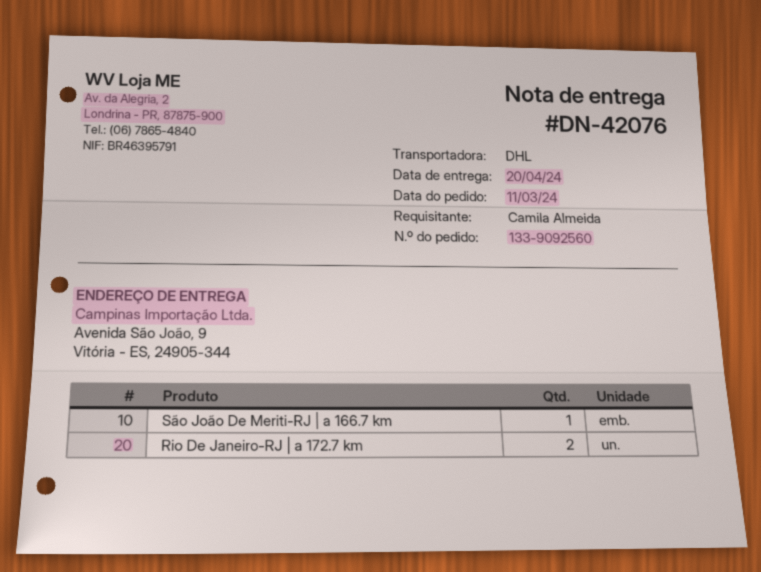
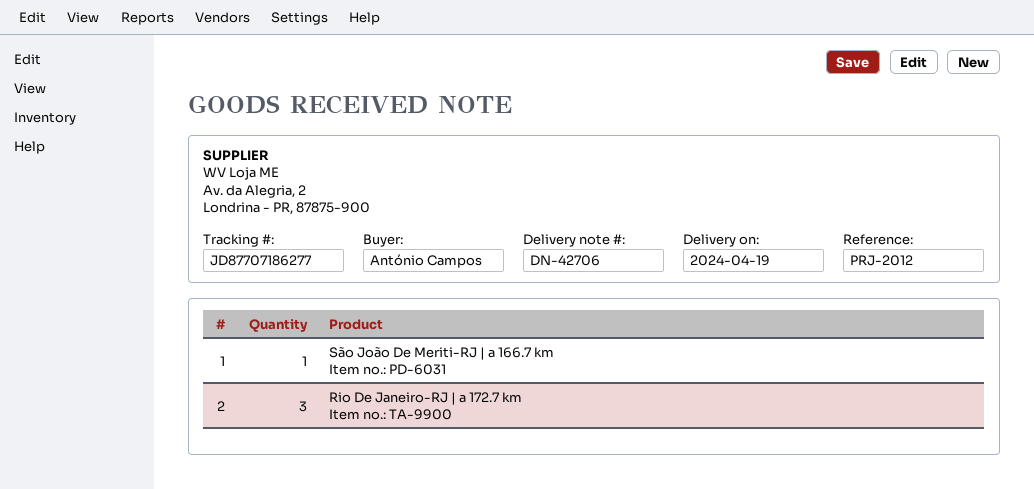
delivery note number: DN-42076 -> DN-42706
delivery date: 2024-04-20 -> 2024-04-19
ordered by: Camila Almeida -> António Campos
Rio De Janeiro-RJ | a 172.7 km: 2 -> 3

